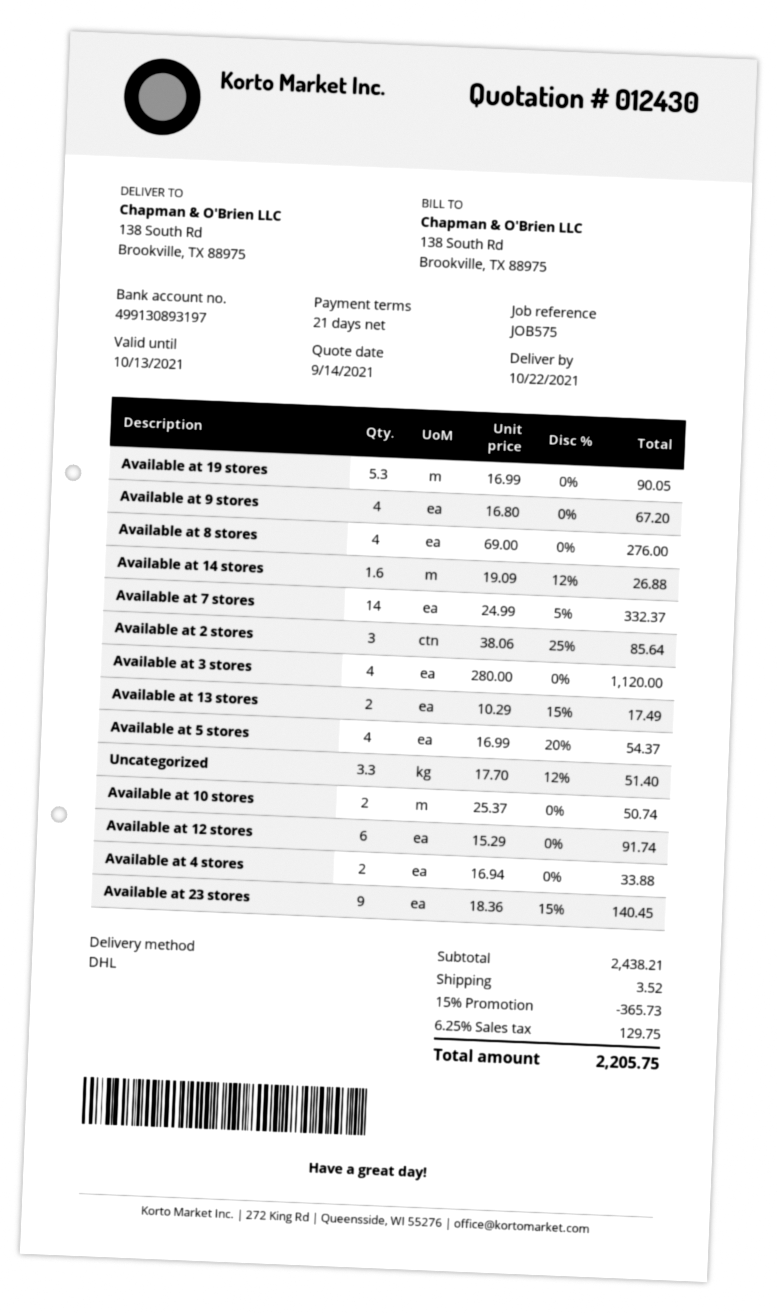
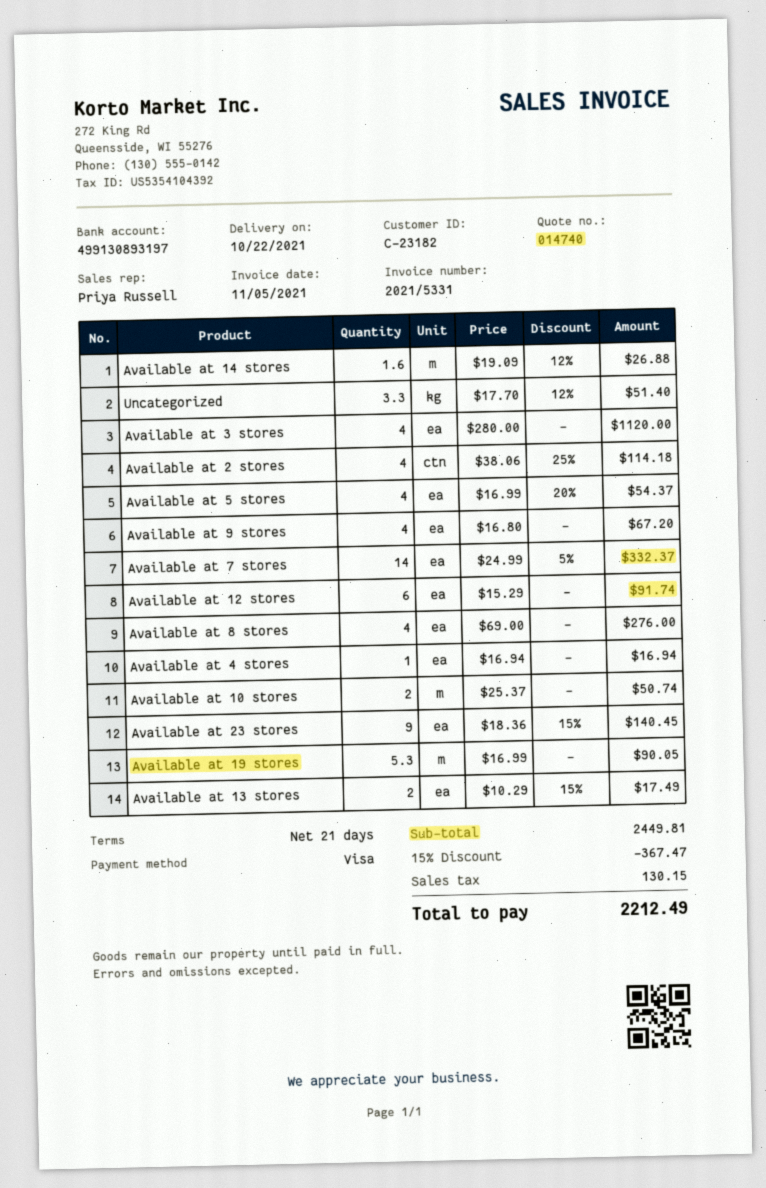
quote number: 012430 -> 014740
Available at 2 stores: 3 x 38.06 - 25% = 85.64 -> 4 x 38.06 - 25% = 114.18
Available at 4 stores: 2 x 16.94 = 33.88 -> 1 x 16.94 = 16.94
subtotal: 2438.21 -> 2449.81
discount: 15% = 365.73 -> 15% = 367.47
shipping: 3.52 -> none
tax: 129.75 -> 130.15
total: 2205.75 -> 2212.49

